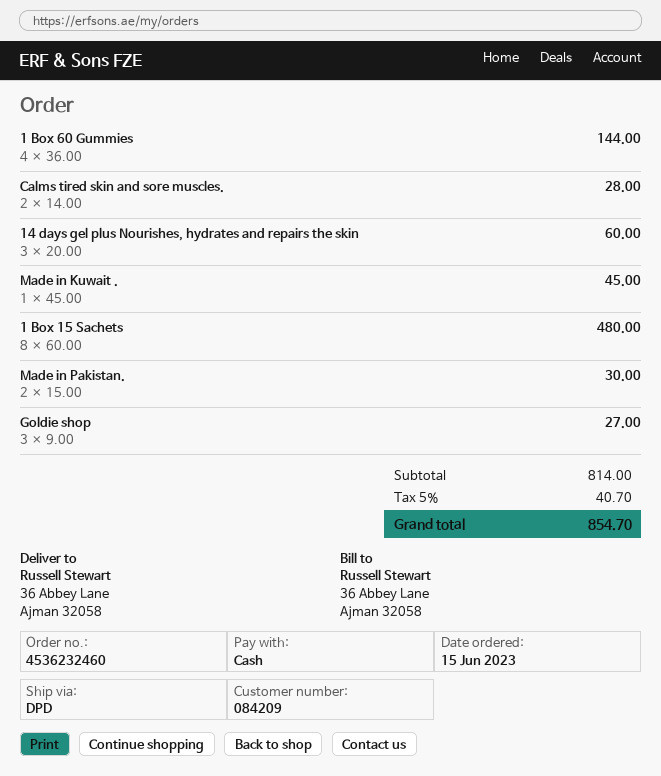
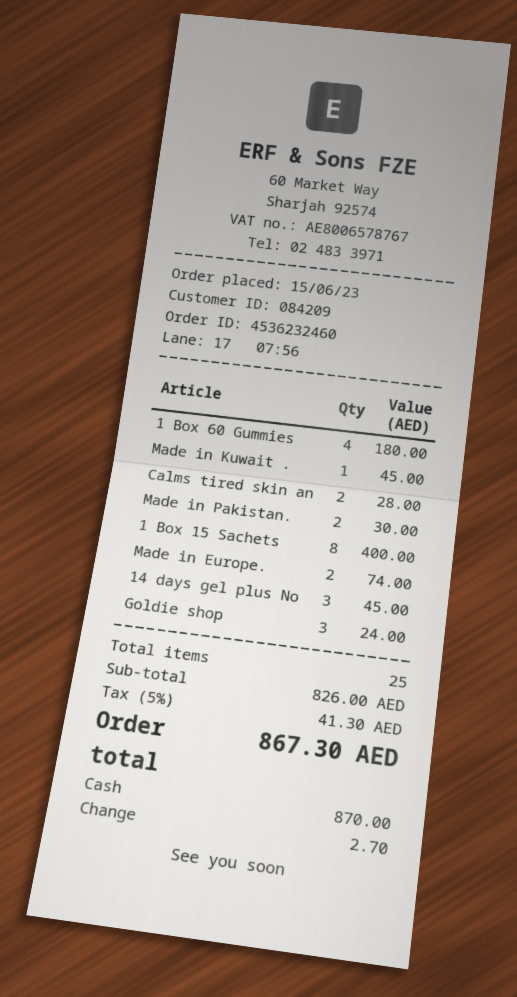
1 Box 60 Gummies: 4 for 144.00 -> 4 for 180.00
14 days gel plus Nourishes, hydrates and repairs the skin: 3 for 60.00 -> 3 for 45.00
1 Box 15 Sachets: 8 for 480.00 -> 8 for 400.00
Goldie shop: 3 for 27.00 -> 3 for 24.00
Made in Europe.: none -> 2 for 74.00
subtotal: 814.00 -> 826.00
tax: 5% = 40.70 -> 5% = 41.30
total: 854.70 -> 867.30

